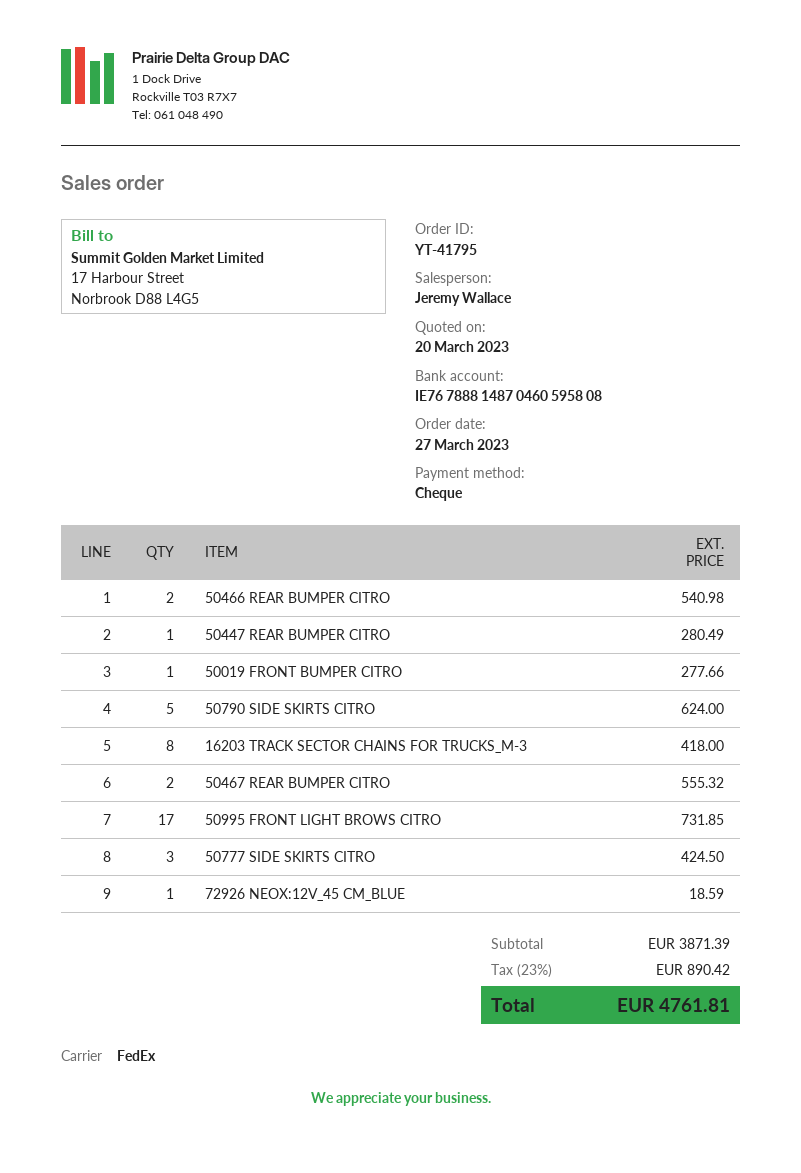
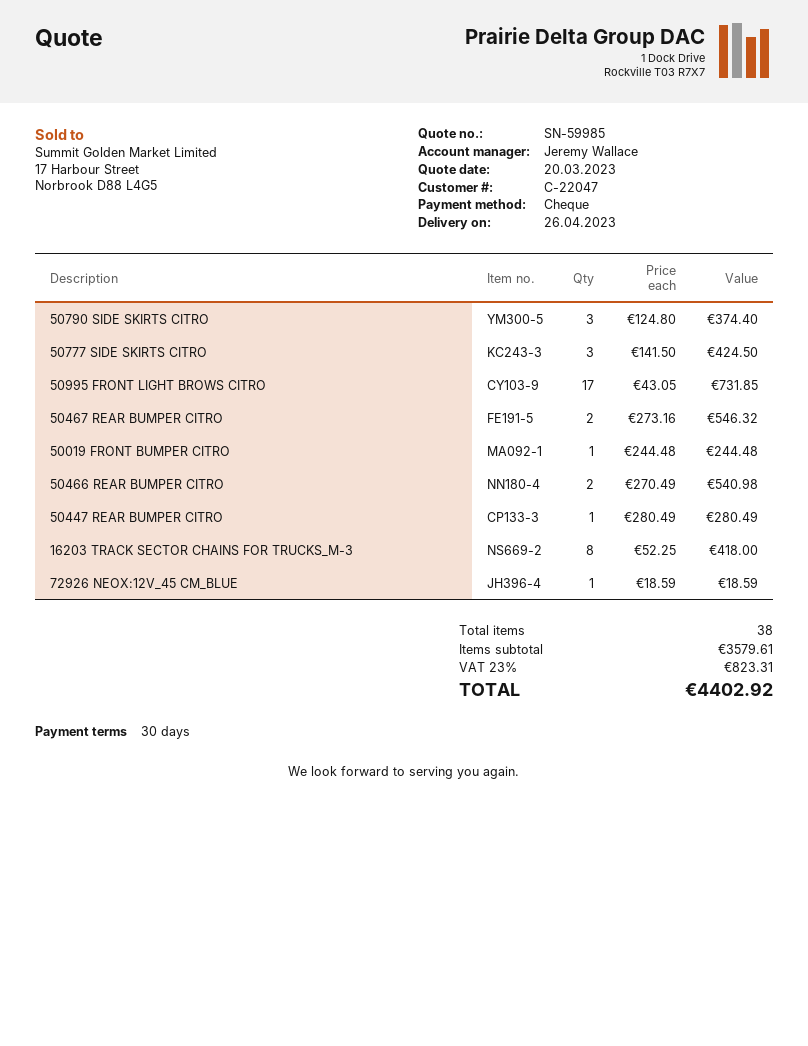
50019 FRONT BUMPER CITRO: 1 for 277.66 -> 1 for 244.48
50790 SIDE SKIRTS CITRO: 5 for 624.00 -> 3 for 374.40
50467 REAR BUMPER CITRO: 2 for 555.32 -> 2 for 546.32
subtotal: 3871.39 -> 3579.61
tax: 23% = 890.42 -> 23% = 823.31
total: 4761.81 -> 4402.92

